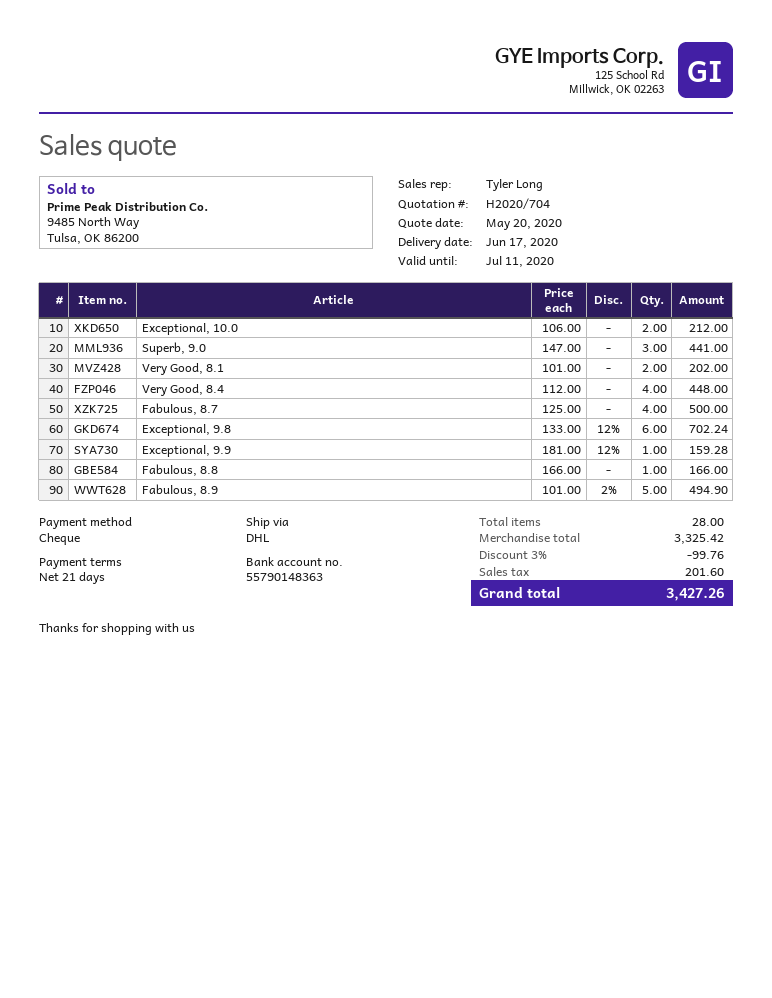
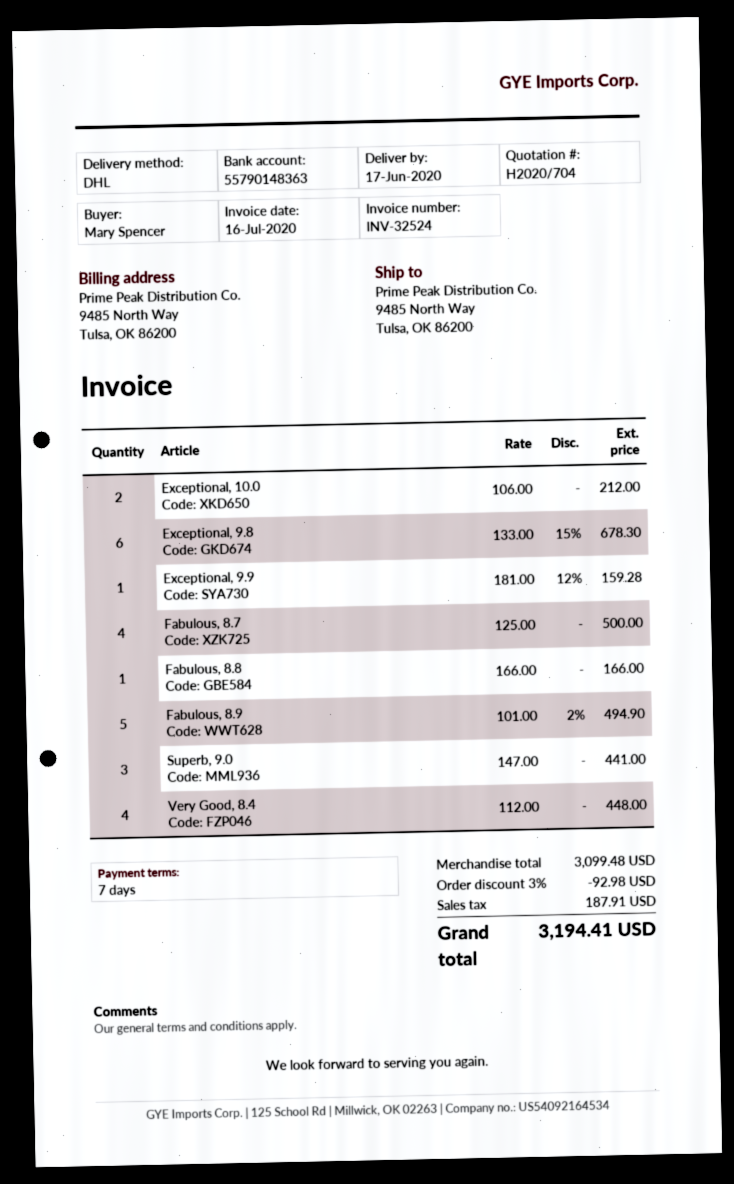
payment terms: 21 days -> 7 days
Very Good, 8.1: 2 x 101.00 = 202.00 -> none
Exceptional, 9.8: 6 x 133.00 - 12% = 702.24 -> 6 x 133.00 - 15% = 678.30
subtotal: 3325.42 -> 3099.48
discount: 3% = 99.76 -> 3% = 92.98
tax: 201.60 -> 187.91
total: 3427.26 -> 3194.41

